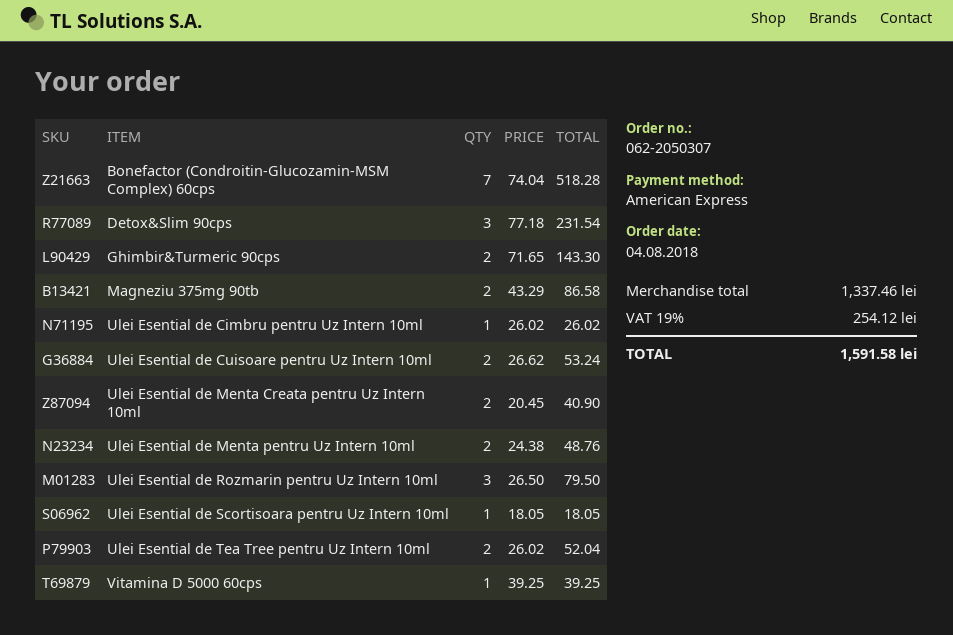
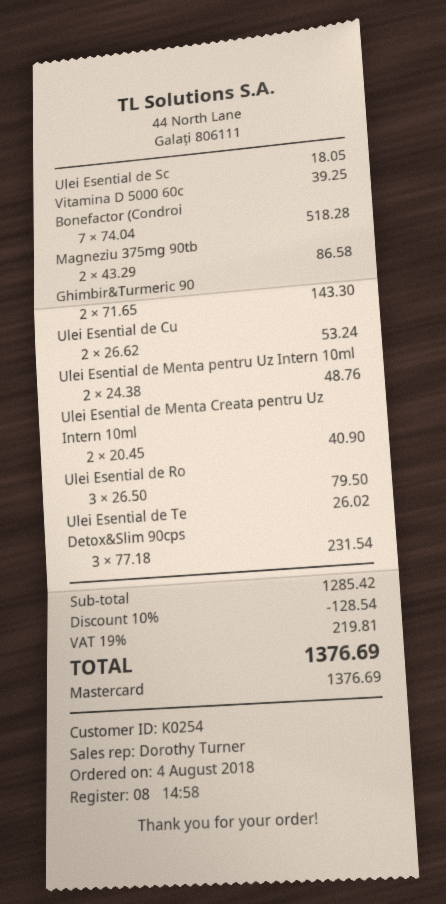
payment method: American Express -> Mastercard
Ulei Esential de Cimbru pentru Uz Intern 10ml: 1 x 26.02 = 26.02 -> none
Ulei Esential de Tea Tree pentru Uz Intern 10ml: 2 x 26.02 = 52.04 -> 1 x 26.02 = 26.02
subtotal: 1337.46 -> 1285.42
discount: none -> 10% = 128.54
tax: 19% = 254.12 -> 19% = 219.81
total: 1591.58 -> 1376.69

